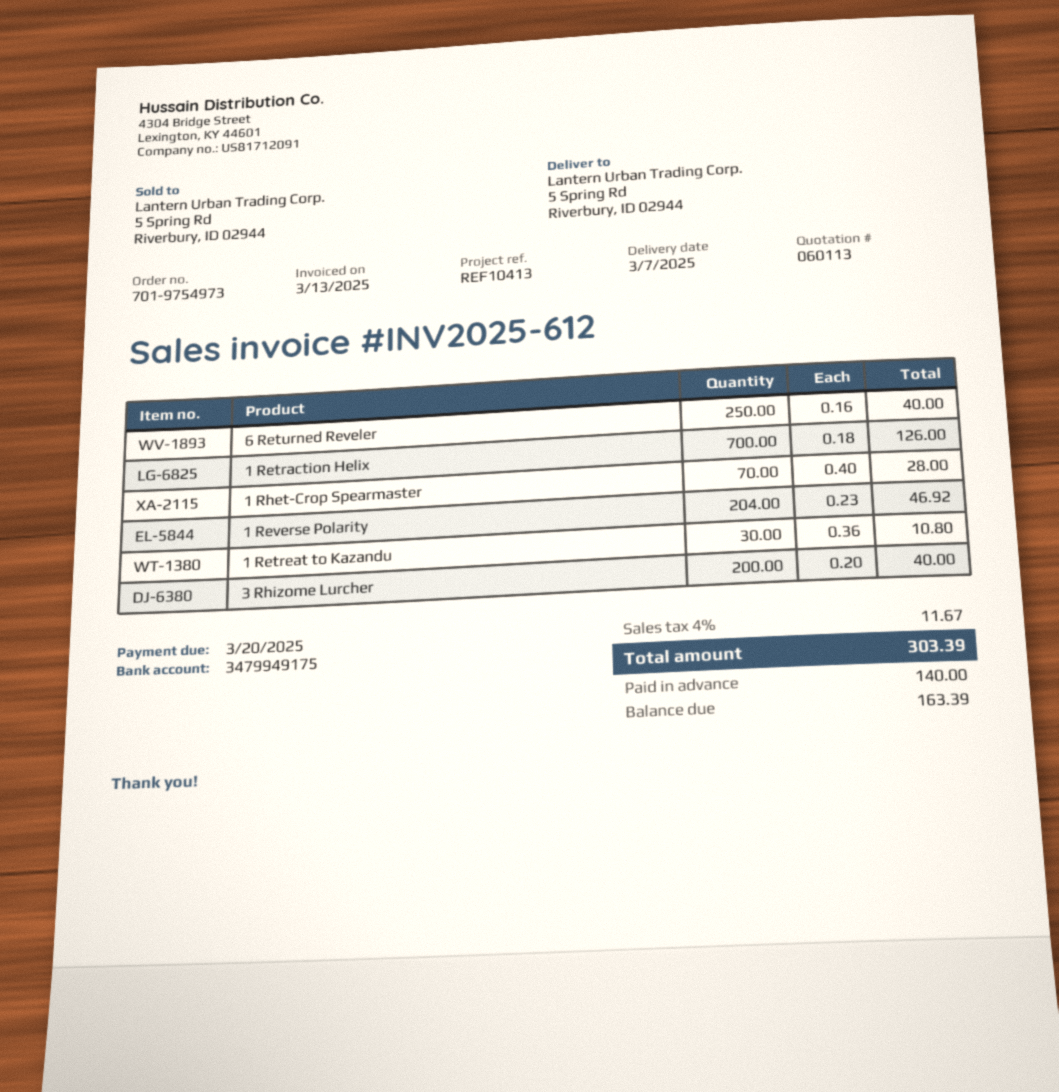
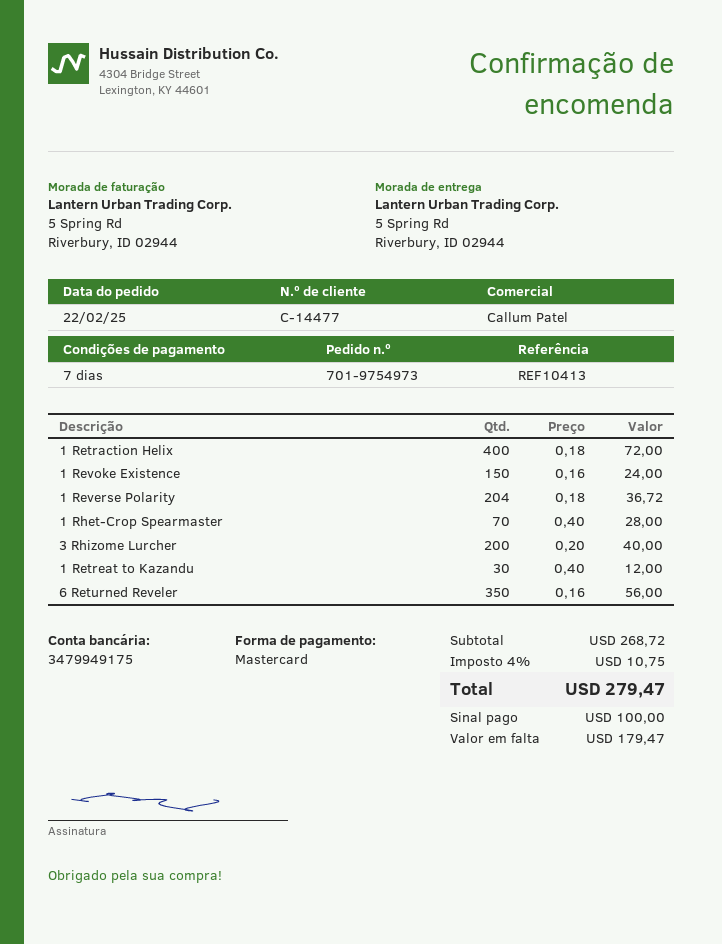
6 Returned Reveler: 250 x 0.16 = 40.00 -> 350 x 0.16 = 56.00
1 Retraction Helix: 700 x 0.18 = 126.00 -> 400 x 0.18 = 72.00
1 Reverse Polarity: 204 x 0.23 = 46.92 -> 204 x 0.18 = 36.72
1 Retreat to Kazandu: 30 x 0.36 = 10.80 -> 30 x 0.40 = 12.00
1 Revoke Existence: none -> 150 x 0.16 = 24.00
tax: 4% = 11.67 -> 4% = 10.75
total: 303.39 -> 279.47
deposit: 140.00 -> 100.00
balance: 163.39 -> 179.47

